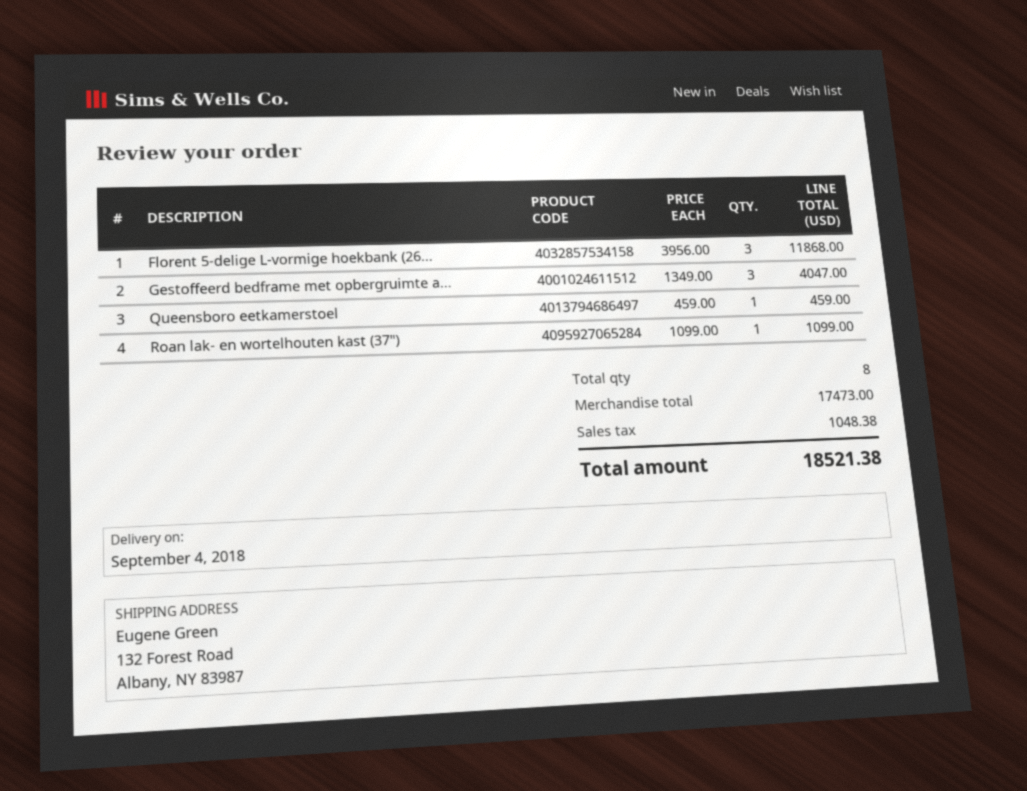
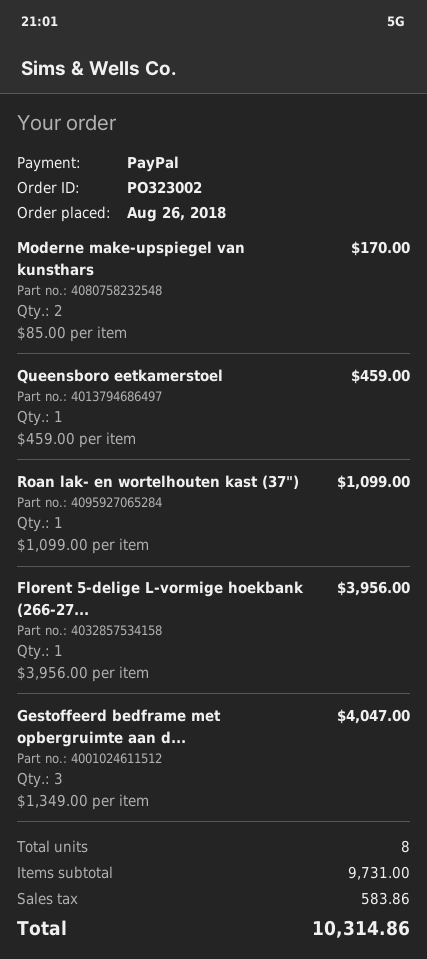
Florent 5-delige L-vormige hoekbank (26...: 3 x 3956.00 = 11868.00 -> 1 x 3956.00 = 3956.00
Moderne make-upspiegel van kunsthars: none -> 2 x 85.00 = 170.00
subtotal: 17473.00 -> 9731.00
tax: 1048.38 -> 583.86
total: 18521.38 -> 10314.86

